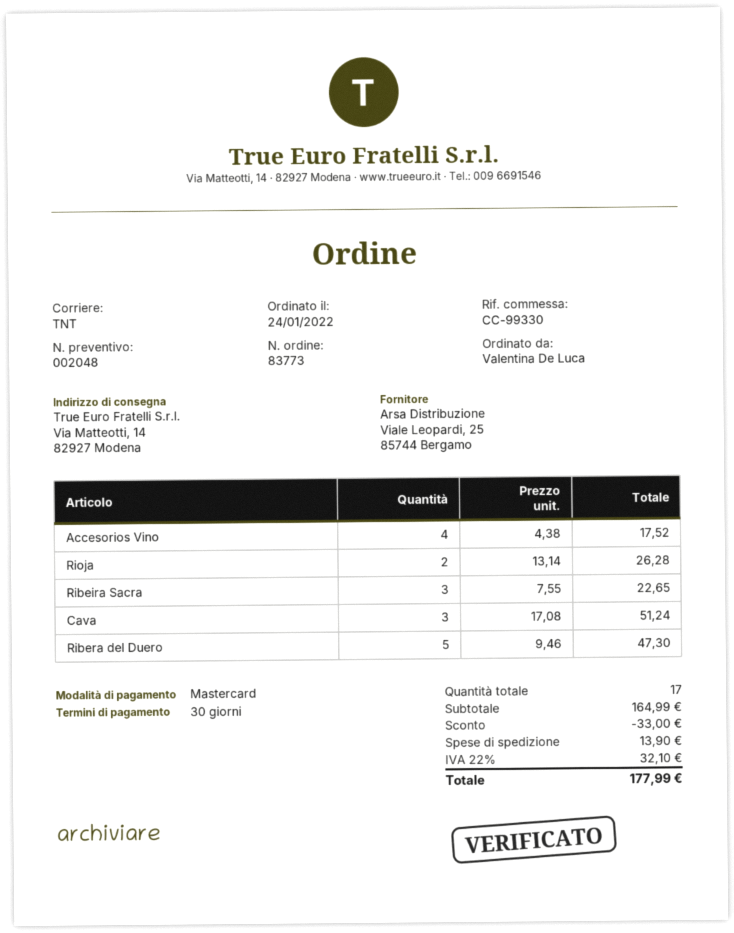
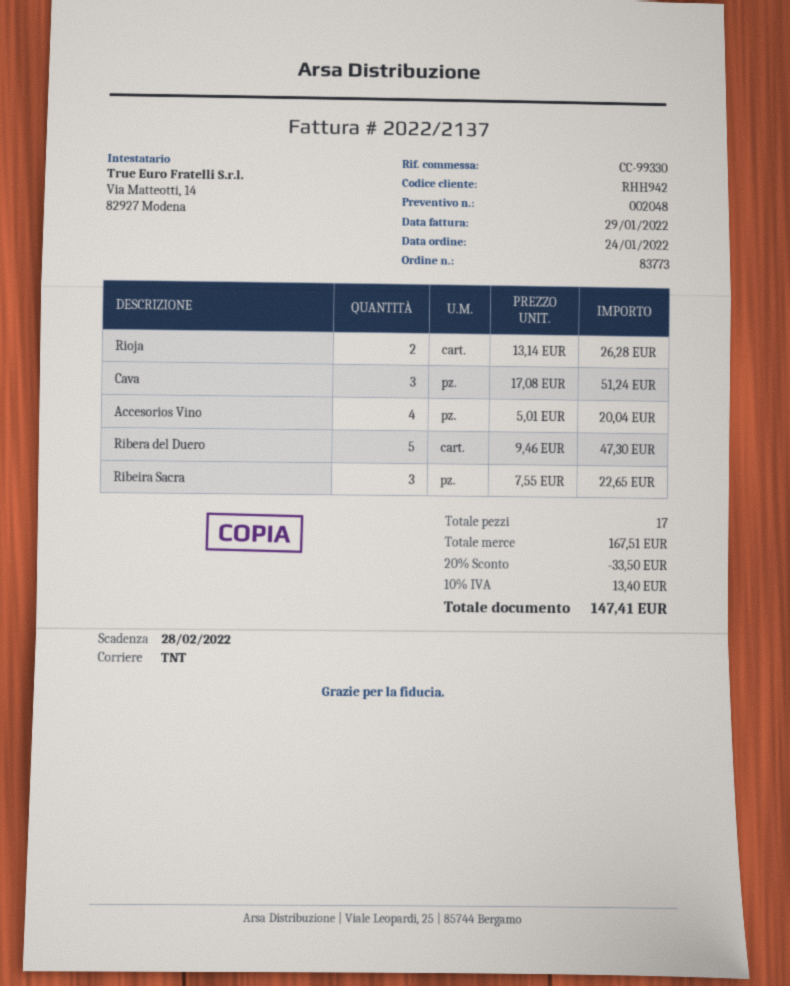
Accesorios Vino: 4 x 4.38 = 17.52 -> 4 x 5.01 = 20.04
subtotal: 164.99 -> 167.51
discount: 33.00 -> 33.50
shipping: 13.90 -> none
tax: 22% = 32.10 -> 10% = 13.40
total: 177.99 -> 147.41

